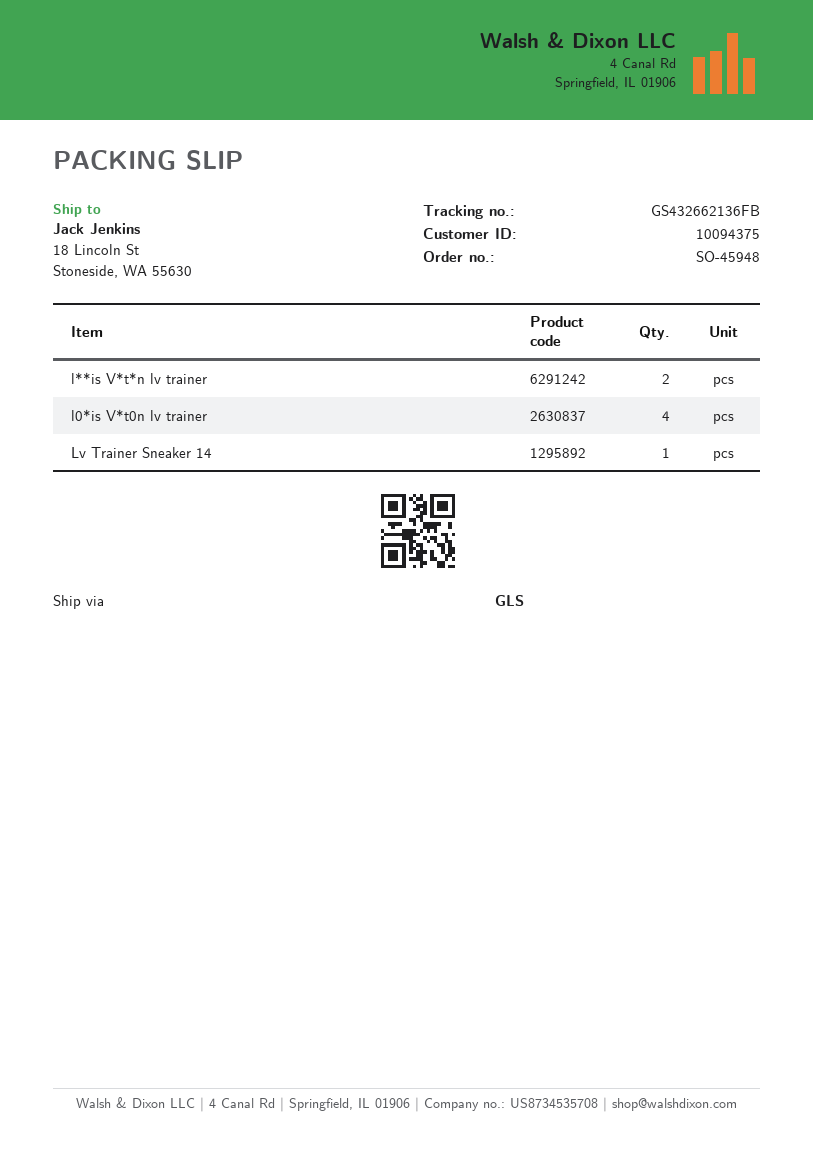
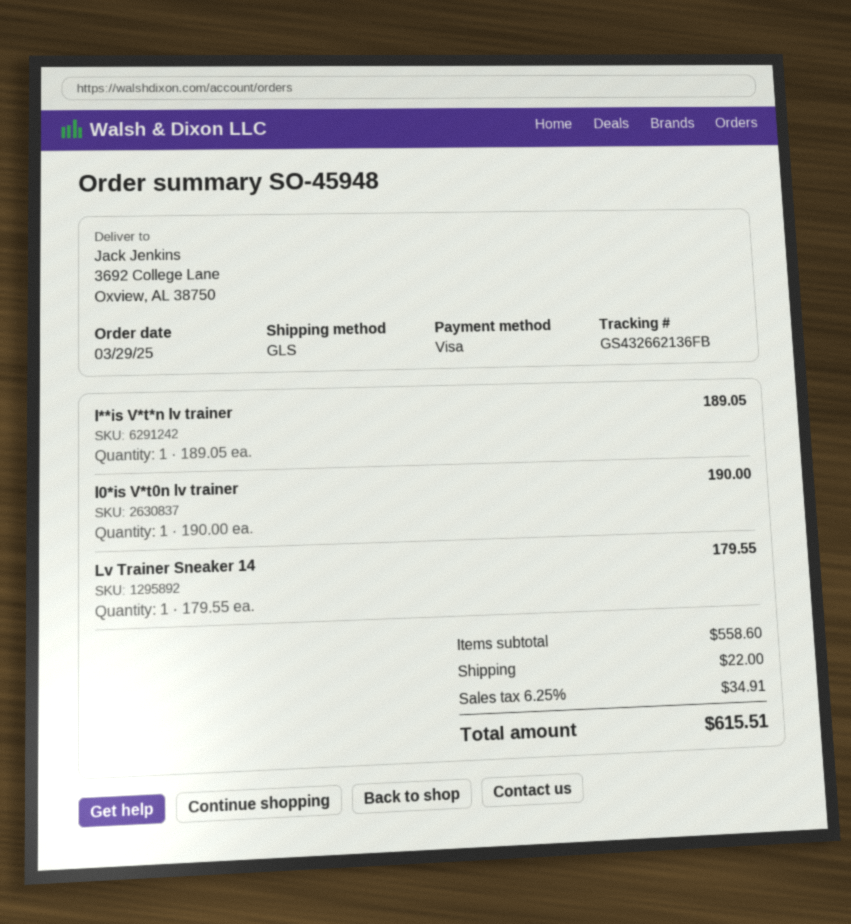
ship to: 18 Lincoln St, Stoneside, WA 55630 -> 3692 College Lane, Oxview, AL 38750
l**is V*t*n lv trainer: 2 -> 1
l0*is V*t0n lv trainer: 4 -> 1

